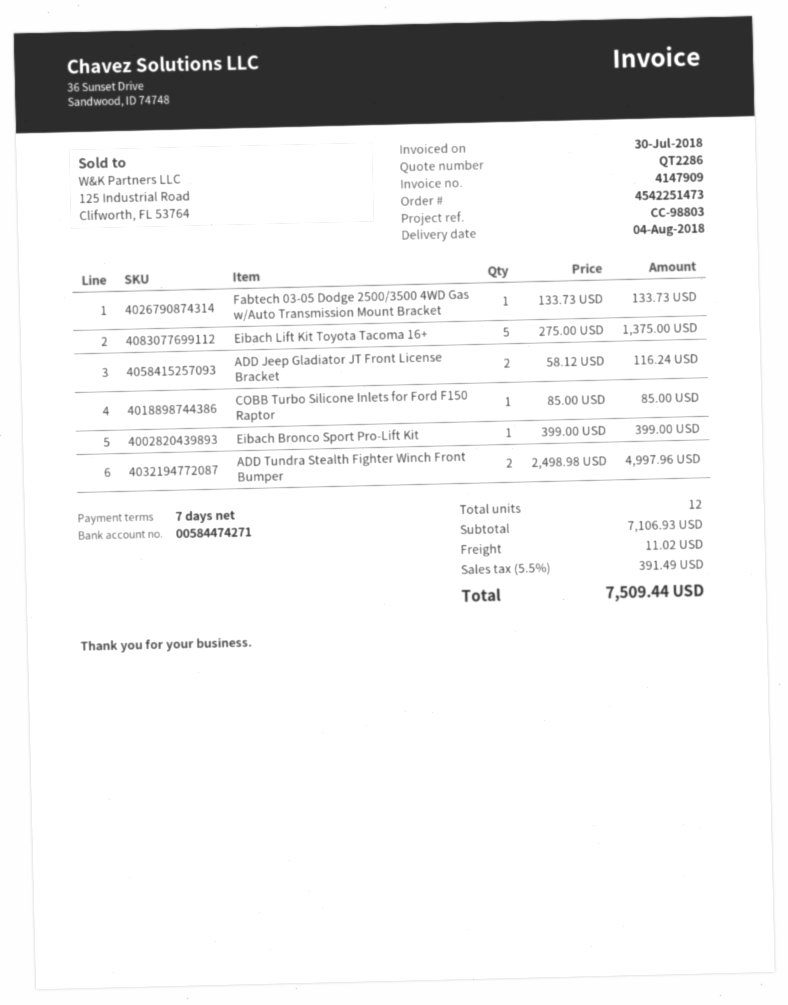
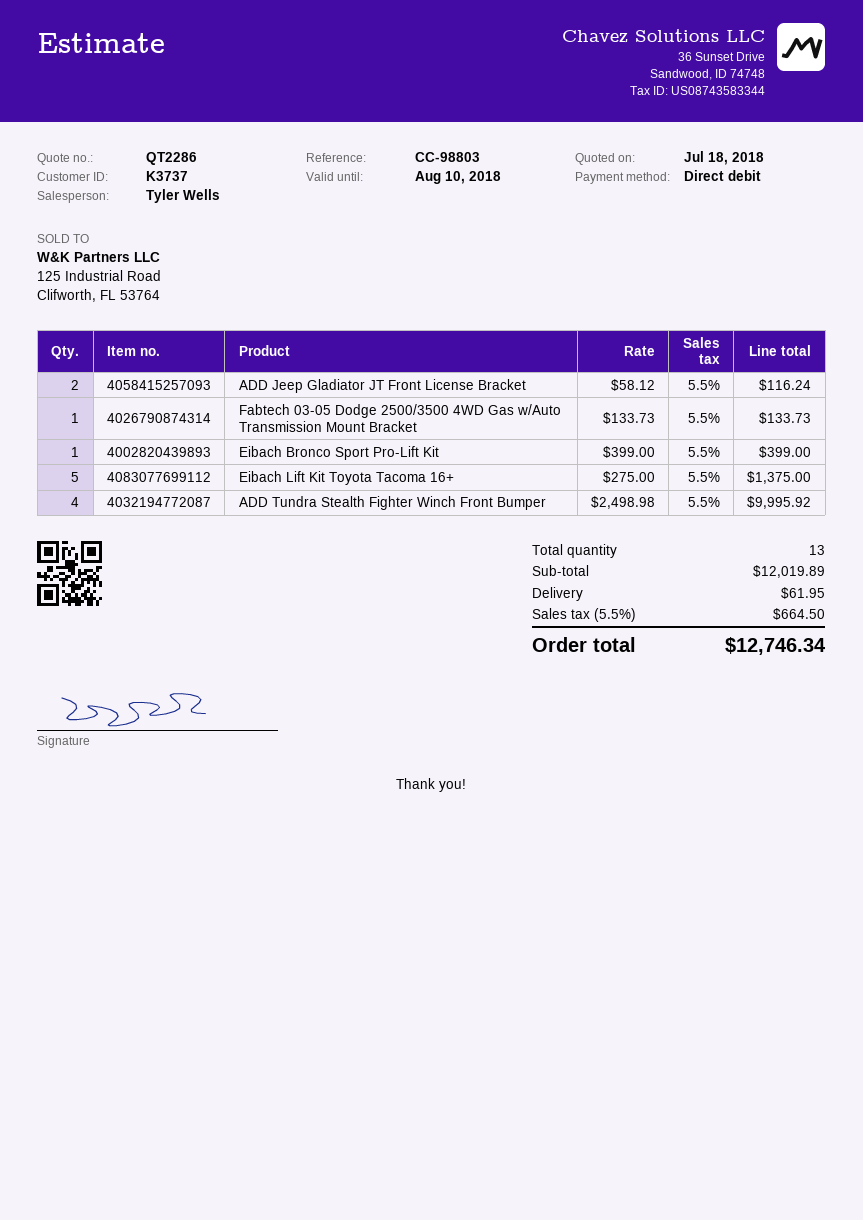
COBB Turbo Silicone Inlets for Ford F150 Raptor: 1 x 85.00 = 85.00 -> none
ADD Tundra Stealth Fighter Winch Front Bumper: 2 x 2498.98 = 4997.96 -> 4 x 2498.98 = 9995.92
total quantity: 12 -> 13
subtotal: 7106.93 -> 12019.89
shipping: 11.02 -> 61.95
tax: 5.5% = 391.49 -> 5.5% = 664.50
total: 7509.44 -> 12746.34

